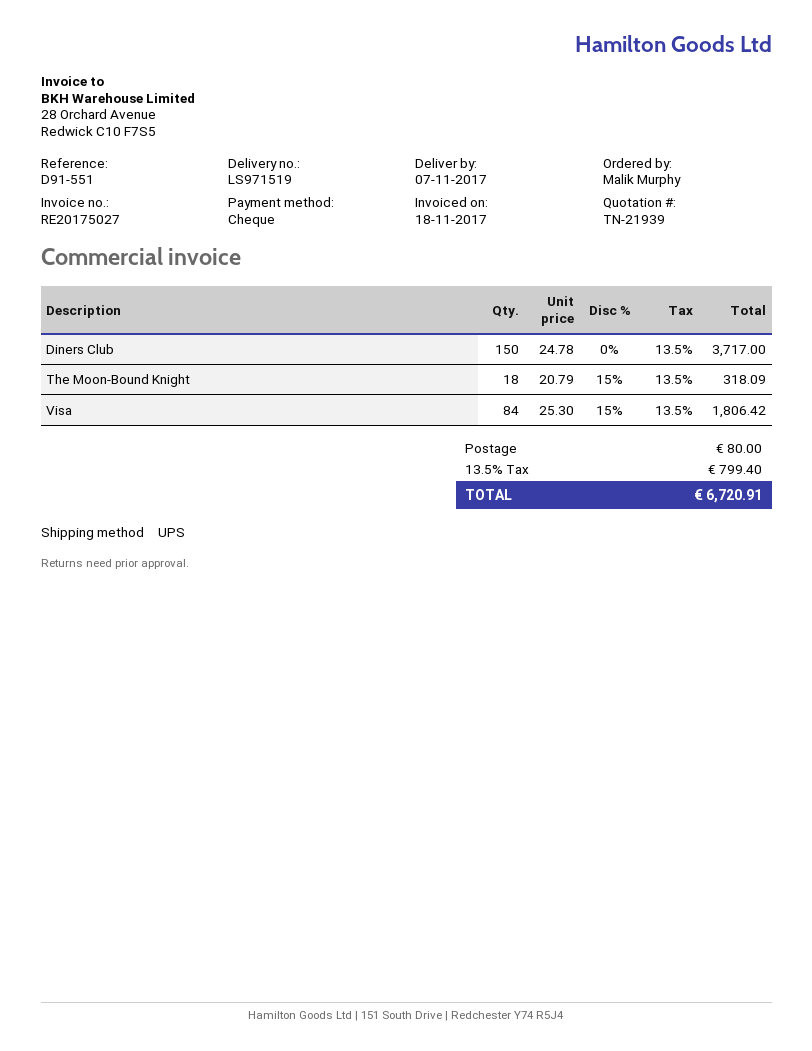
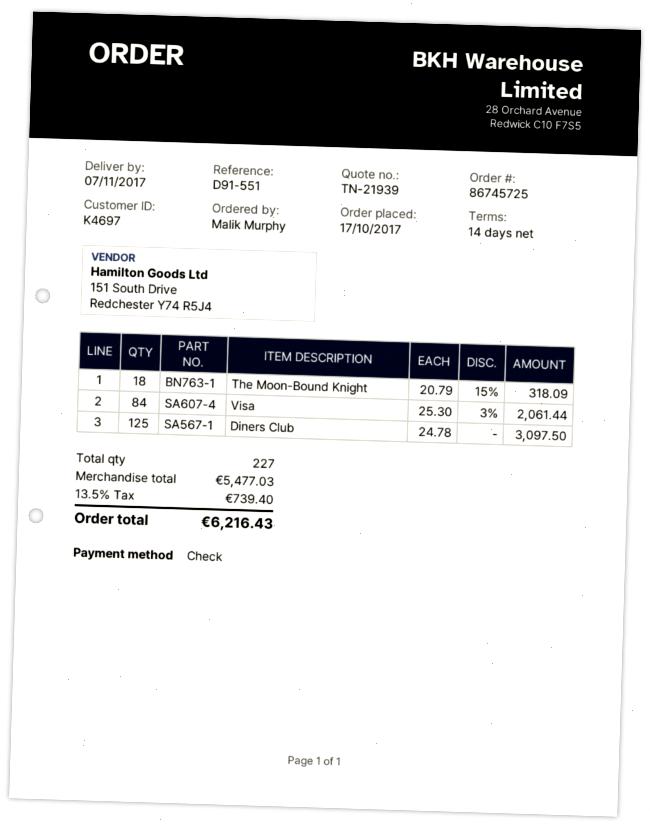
Diners Club: 150 x 24.78 = 3717.00 -> 125 x 24.78 = 3097.50
Visa: 84 x 25.30 - 15% = 1806.42 -> 84 x 25.30 - 3% = 2061.44
shipping: 80.00 -> none
tax: 13.5% = 799.40 -> 13.5% = 739.40
total: 6720.91 -> 6216.43

